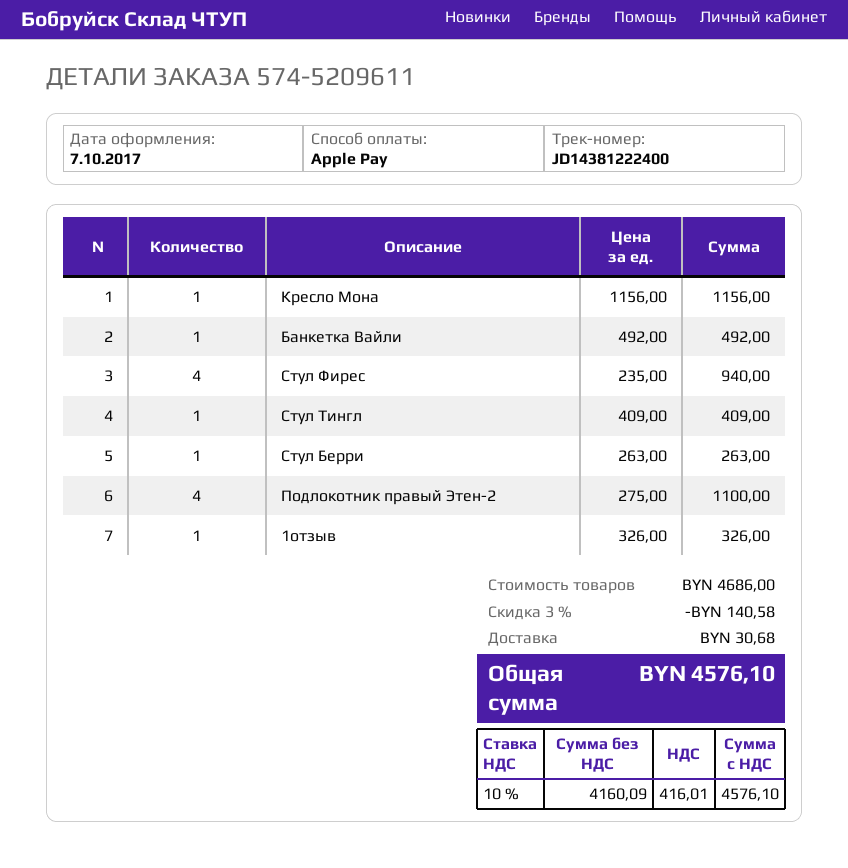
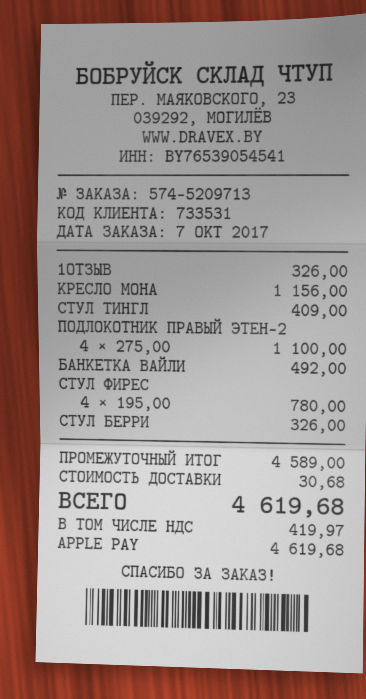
order number: 574-5209611 -> 574-5209713
Стул Фирес: 4 x 235.00 = 940.00 -> 4 x 195.00 = 780.00
Стул Берри: 1 x 263.00 = 263.00 -> 1 x 326.00 = 326.00
subtotal: 4686.00 -> 4589.00
discount: 3% = 140.58 -> none
tax: 416.01 -> 419.97
total: 4576.10 -> 4619.68

